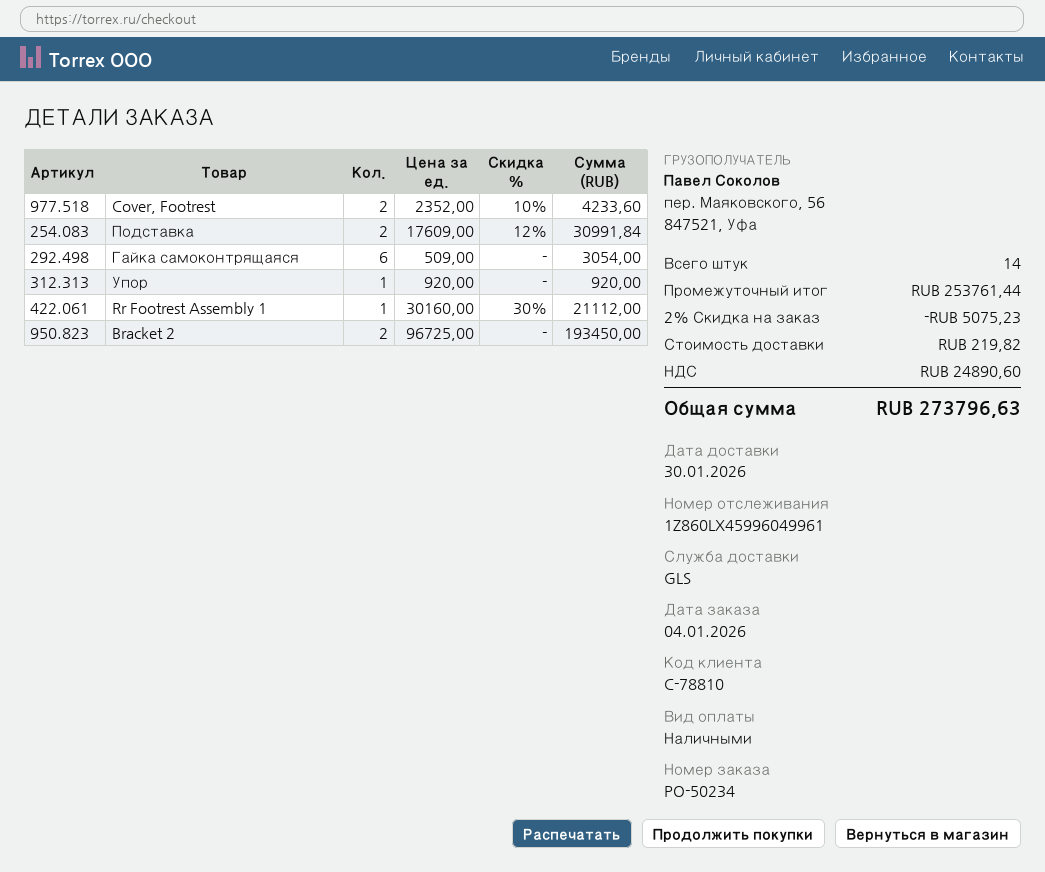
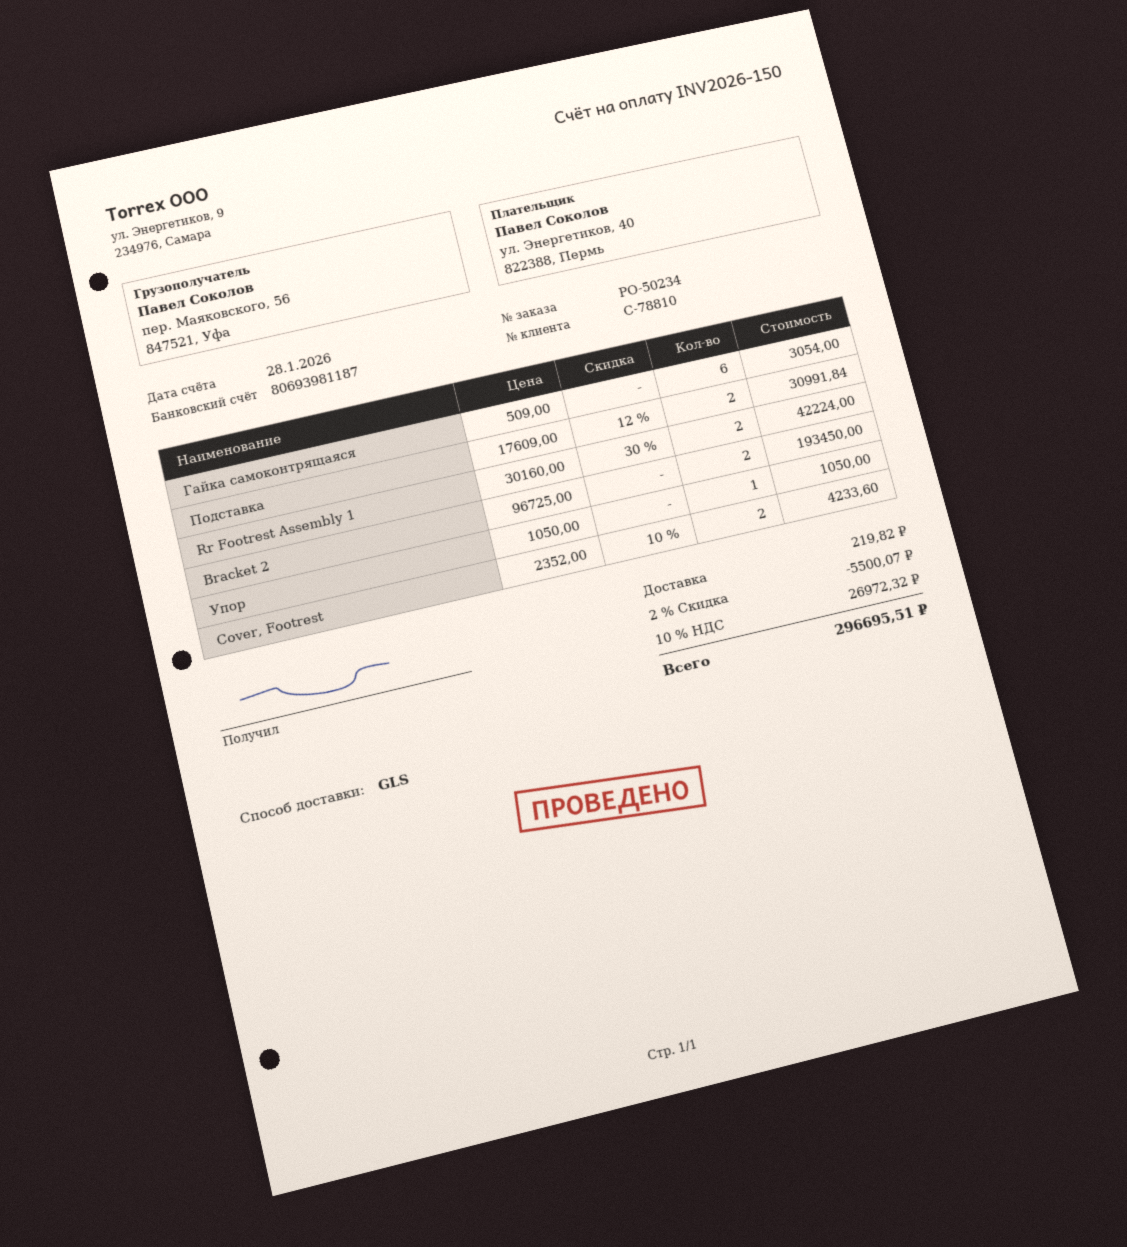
Упор: 1 x 920.00 = 920.00 -> 1 x 1050.00 = 1050.00
Rr Footrest Assembly 1: 1 x 30160.00 - 30% = 21112.00 -> 2 x 30160.00 - 30% = 42224.00
discount: 2% = 5075.23 -> 2% = 5500.07
tax: 24890.60 -> 26972.32
total: 273796.63 -> 296695.51

